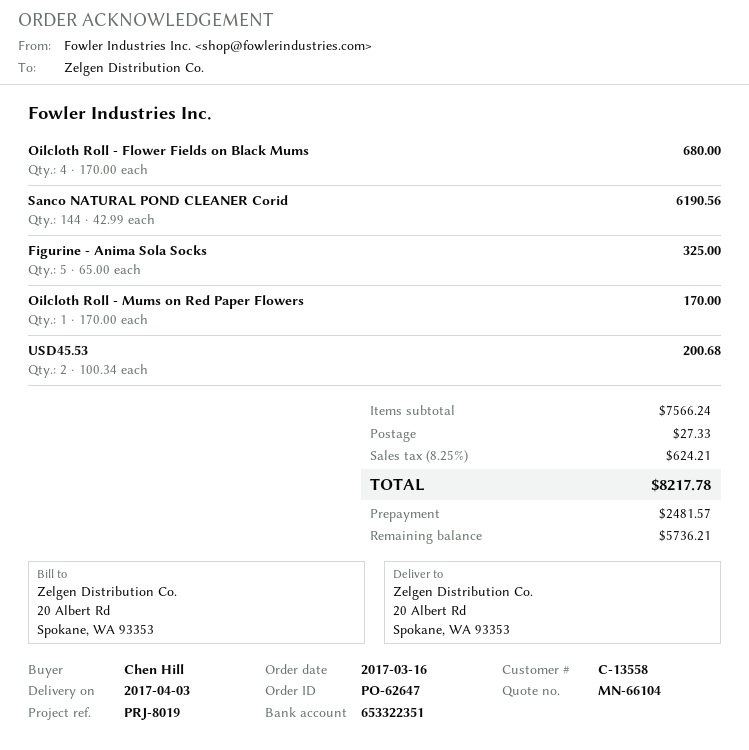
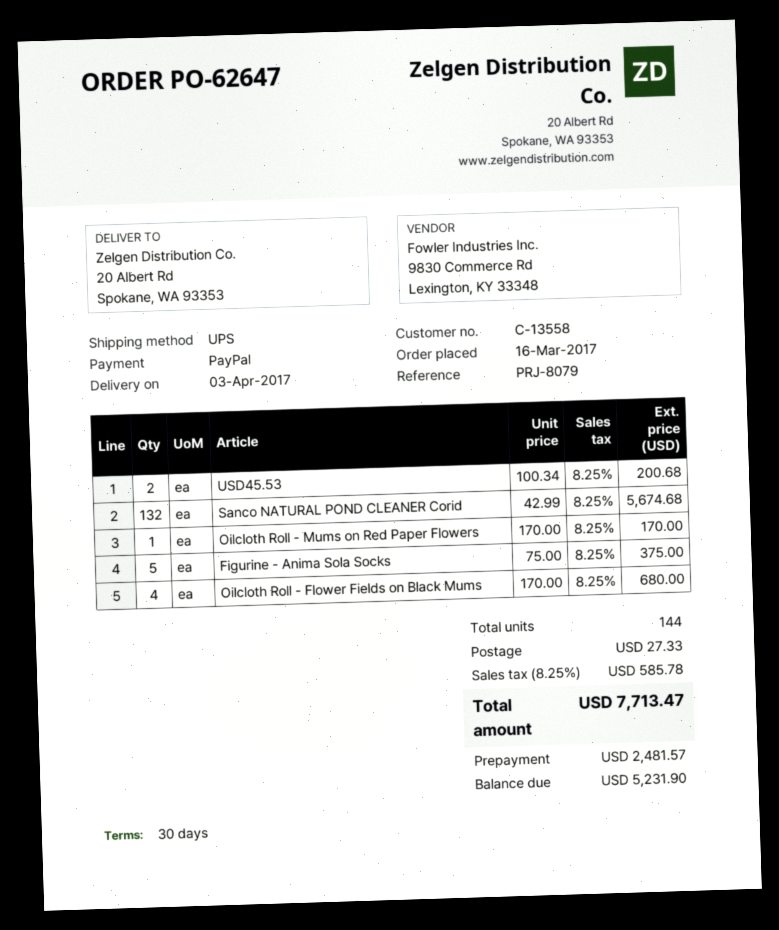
reference: PRJ-8019 -> PRJ-8079
Sanco NATURAL POND CLEANER Corid: 144 x 42.99 = 6190.56 -> 132 x 42.99 = 5674.68
Figurine - Anima Sola Socks: 5 x 65.00 = 325.00 -> 5 x 75.00 = 375.00
tax: 8.25% = 624.21 -> 8.25% = 585.78
total: 8217.78 -> 7713.47
balance: 5736.21 -> 5231.90

